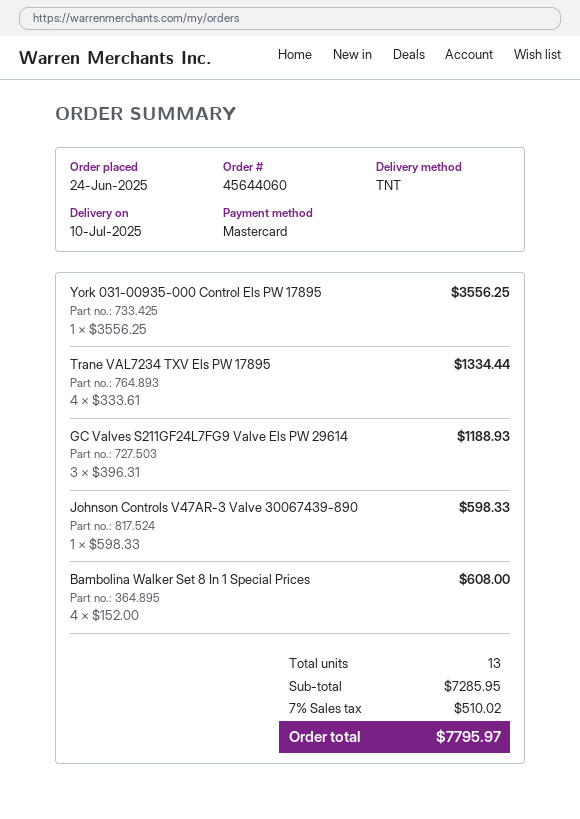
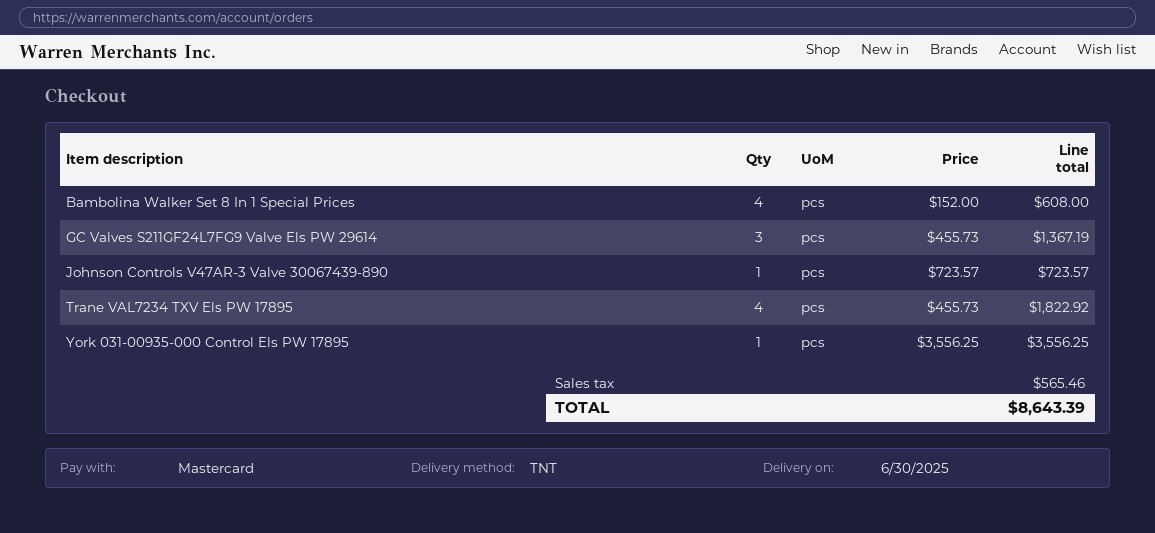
delivery date: 2025-07-10 -> 2025-06-30
Trane VAL7234 TXV Els PW 17895: 4 x 333.61 = 1334.44 -> 4 x 455.73 = 1822.92
GC Valves S211GF24L7FG9 Valve Els PW 29614: 3 x 396.31 = 1188.93 -> 3 x 455.73 = 1367.19
Johnson Controls V47AR-3 Valve 30067439-890: 1 x 598.33 = 598.33 -> 1 x 723.57 = 723.57
tax: 510.02 -> 565.46
total: 7795.97 -> 8643.39

